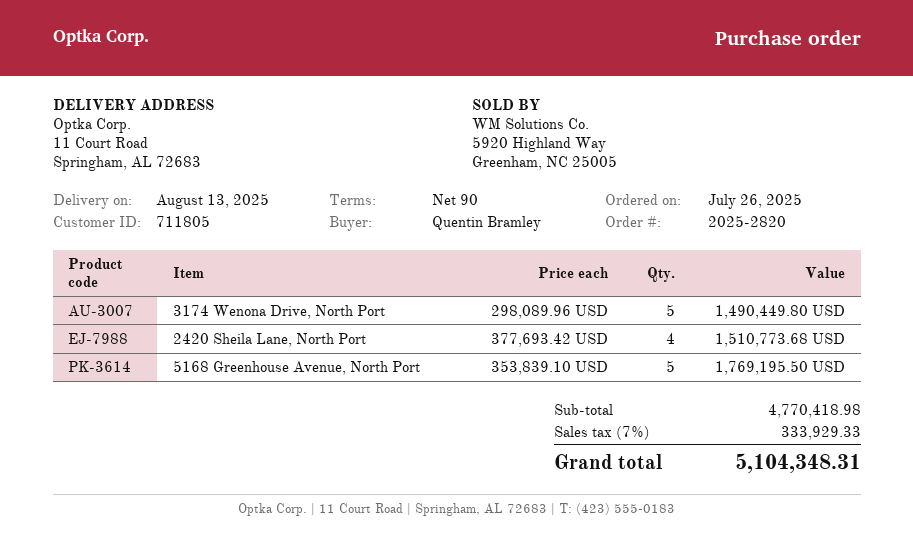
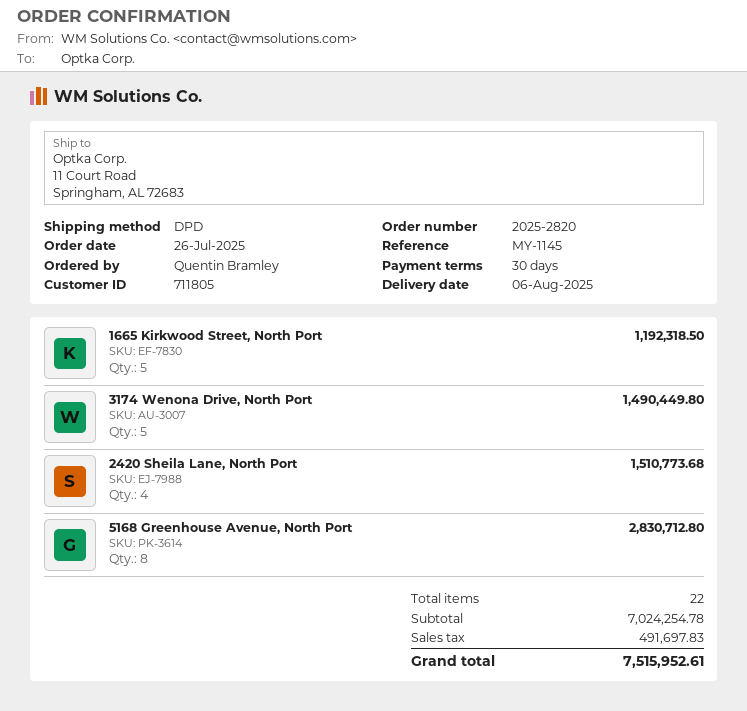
delivery date: 2025-08-13 -> 2025-08-06
payment terms: 90 days -> 30 days
5168 Greenhouse Avenue, North Port: 5 for 1769195.50 -> 8 for 2830712.80
1665 Kirkwood Street, North Port: none -> 5 for 1192318.50
subtotal: 4770418.98 -> 7024254.78
tax: 333929.33 -> 491697.83
total: 5104348.31 -> 7515952.61

